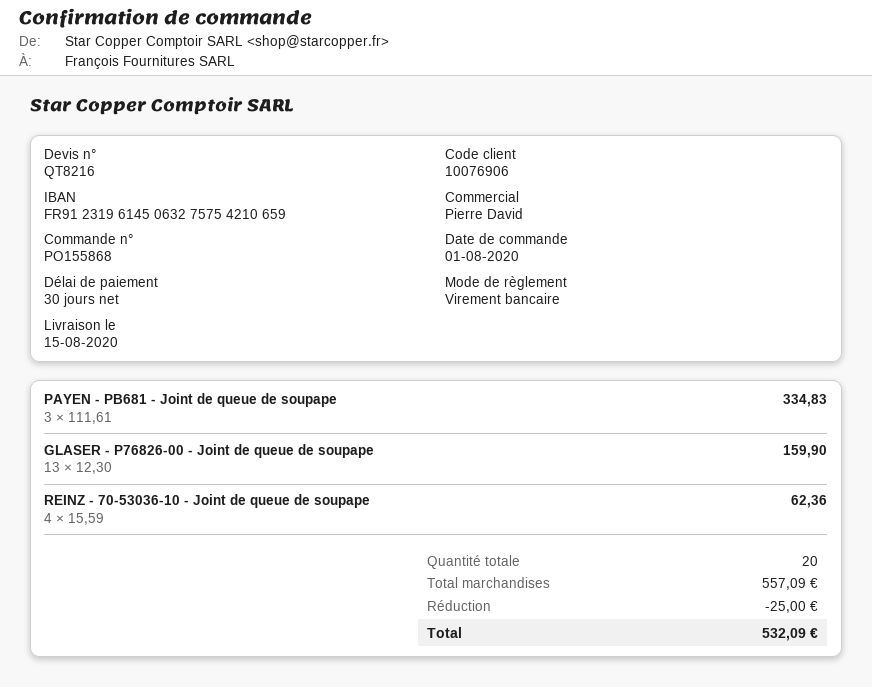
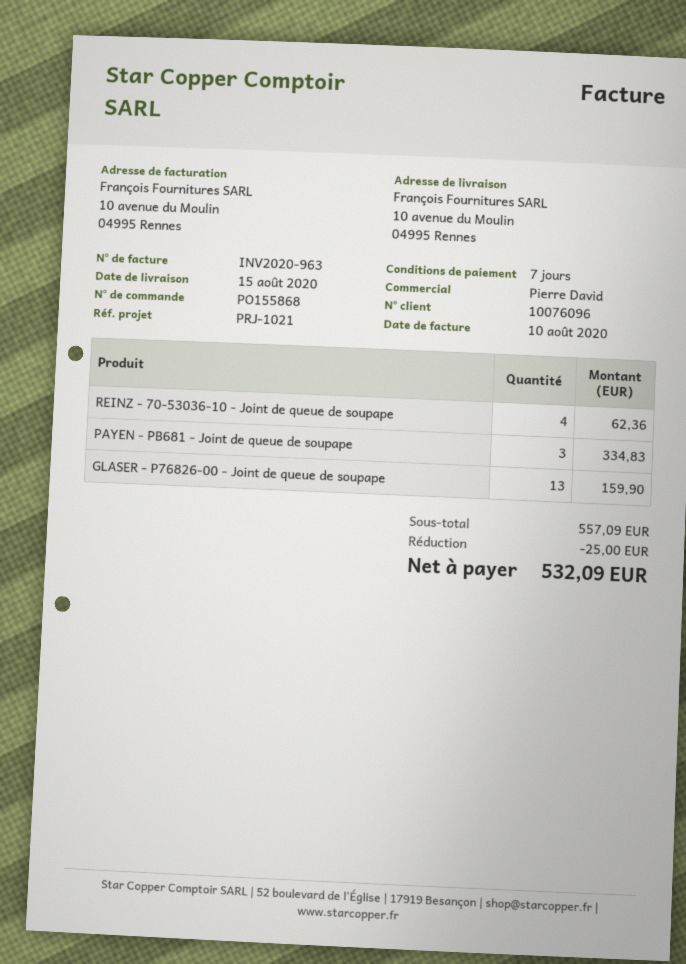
payment terms: 30 days -> 7 days
customer number: 10076906 -> 10076096

